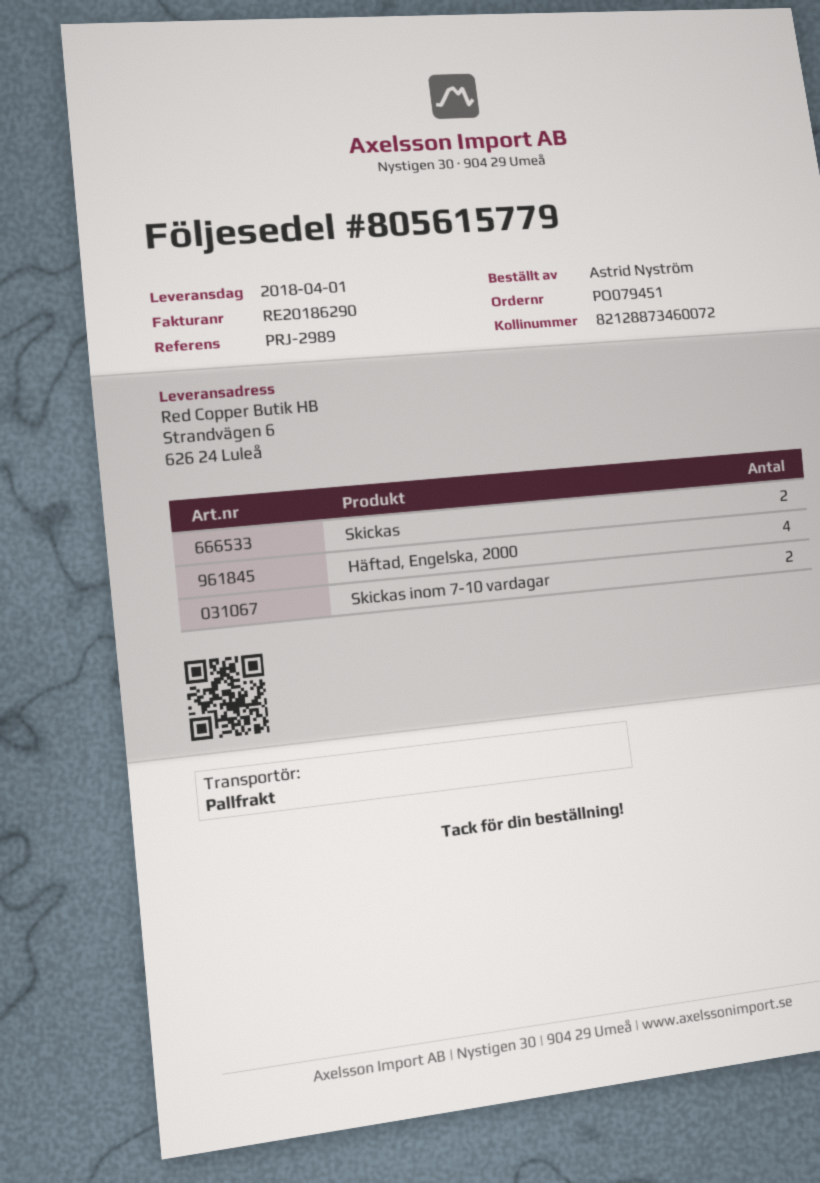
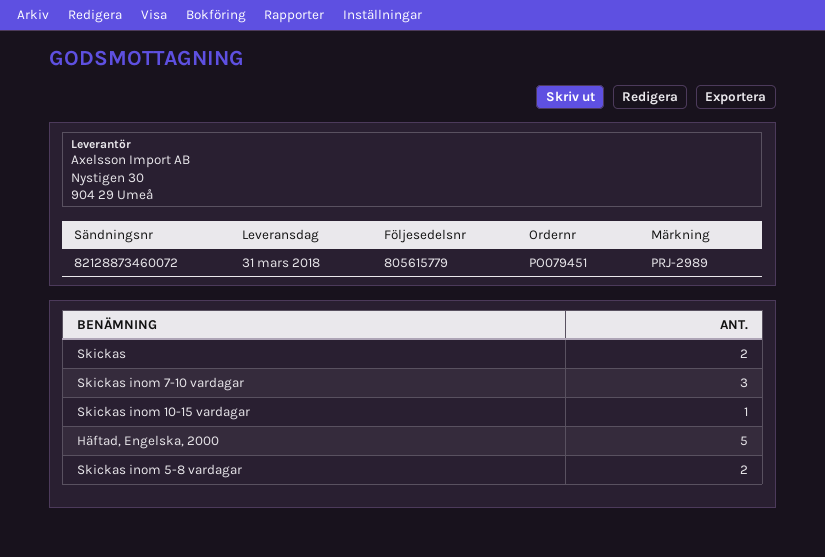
delivery date: 2018-04-01 -> 2018-03-31
Häftad, Engelska, 2000: 4 -> 5
Skickas inom 7-10 vardagar: 2 -> 3
Skickas inom 10-15 vardagar: none -> 1
Skickas inom 5-8 vardagar: none -> 2

